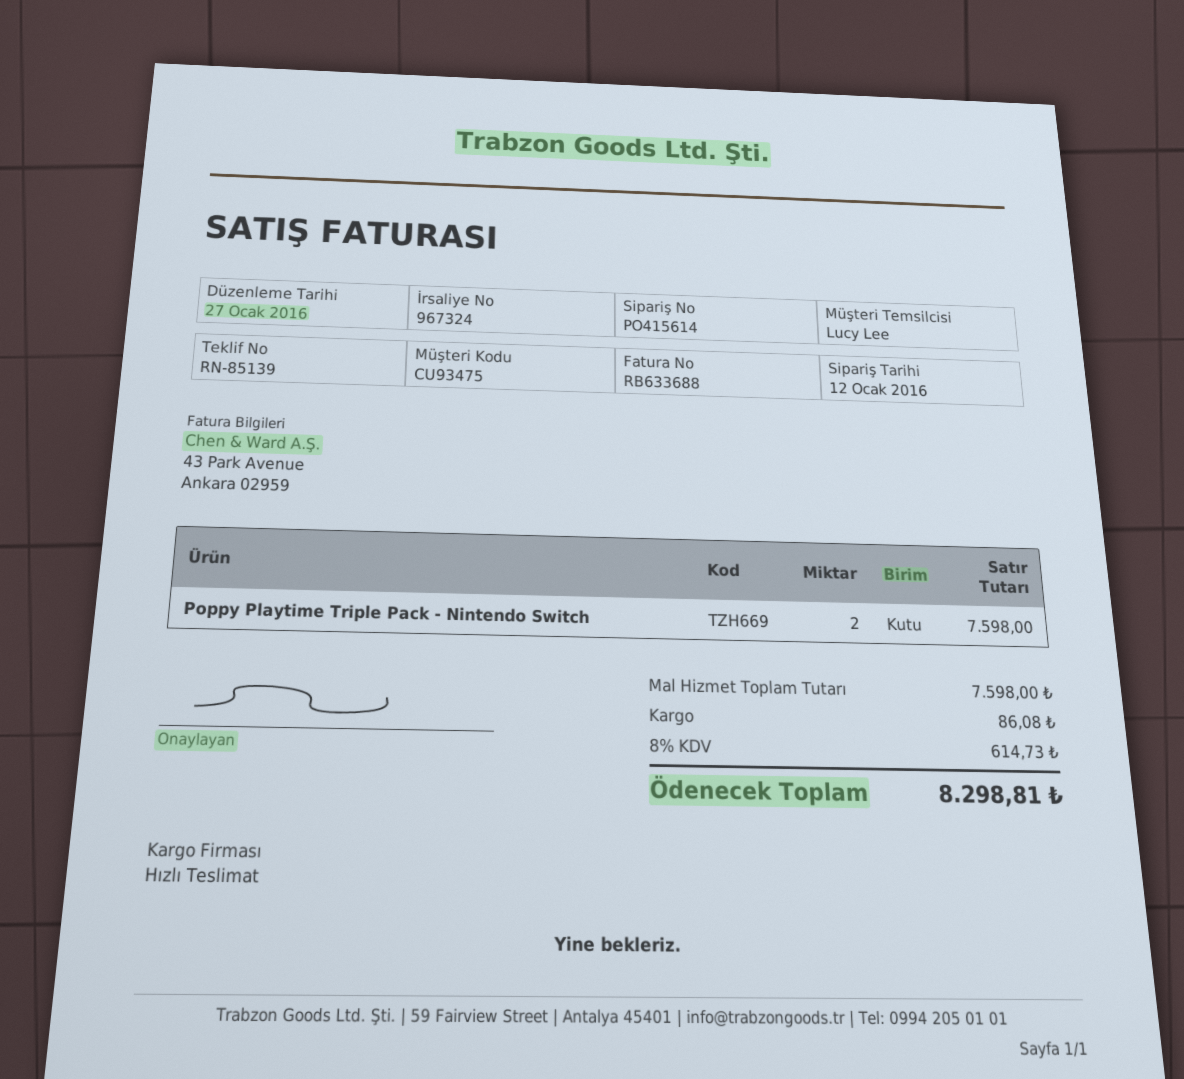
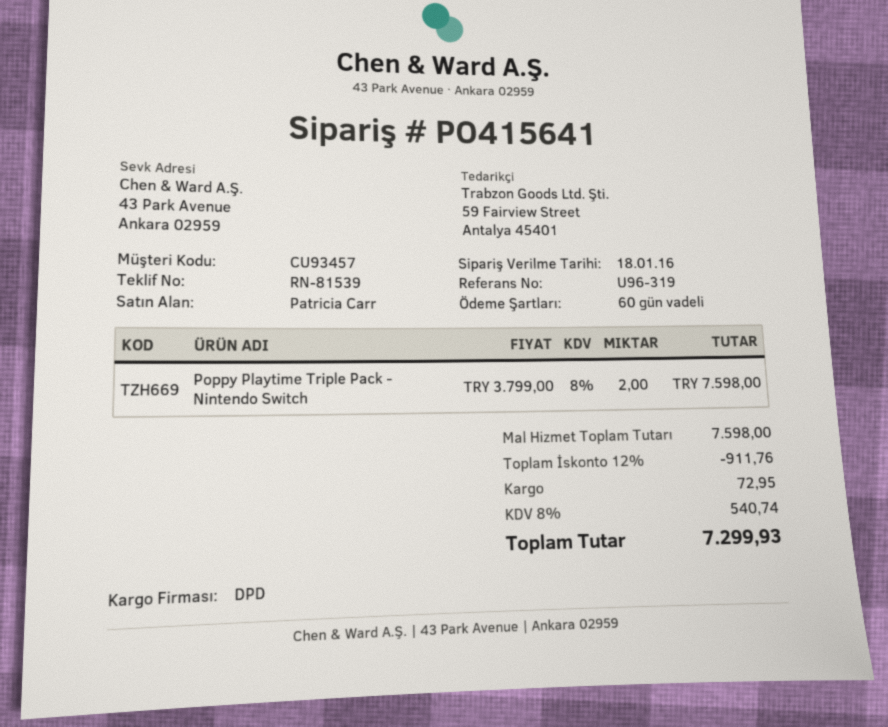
quote number: RN-85139 -> RN-81539
order number: PO415614 -> PO415641
order date: 2016-01-12 -> 2016-01-18
customer number: CU93475 -> CU93457
shipping method: express -> DPD
discount: none -> 12% = 911.76
shipping: 86.08 -> 72.95
tax: 8% = 614.73 -> 8% = 540.74
total: 8298.81 -> 7299.93

